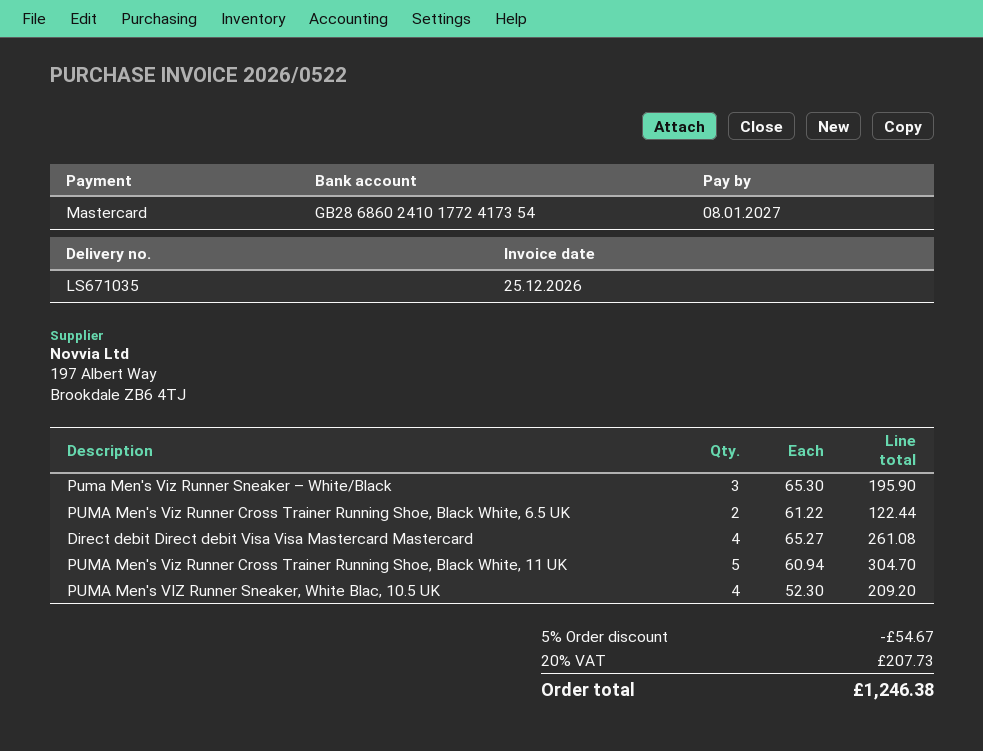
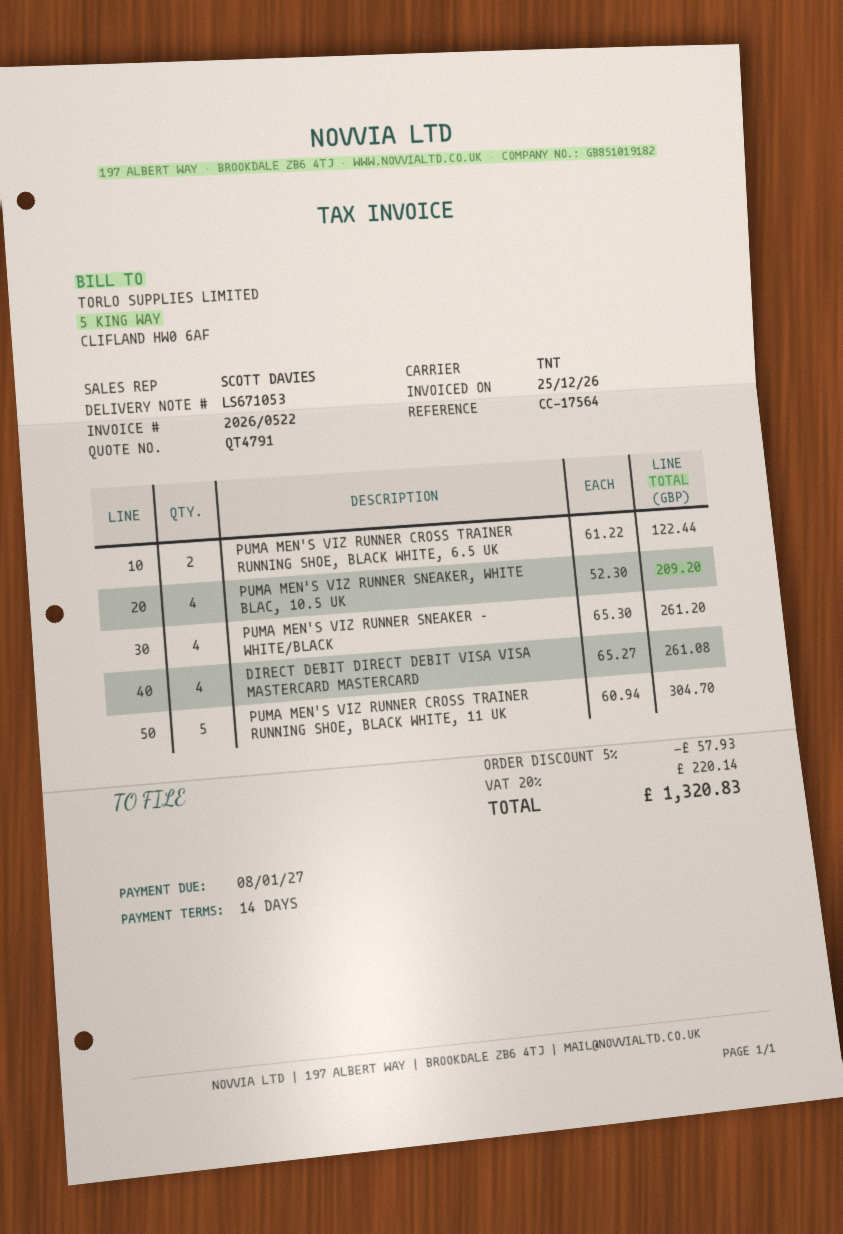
delivery note number: LS671035 -> LS671053
Puma Men's Viz Runner Sneaker – White/Black: 3 x 65.30 = 195.90 -> 4 x 65.30 = 261.20
discount: 5% = 54.67 -> 5% = 57.93
tax: 20% = 207.73 -> 20% = 220.14
total: 1246.38 -> 1320.83

